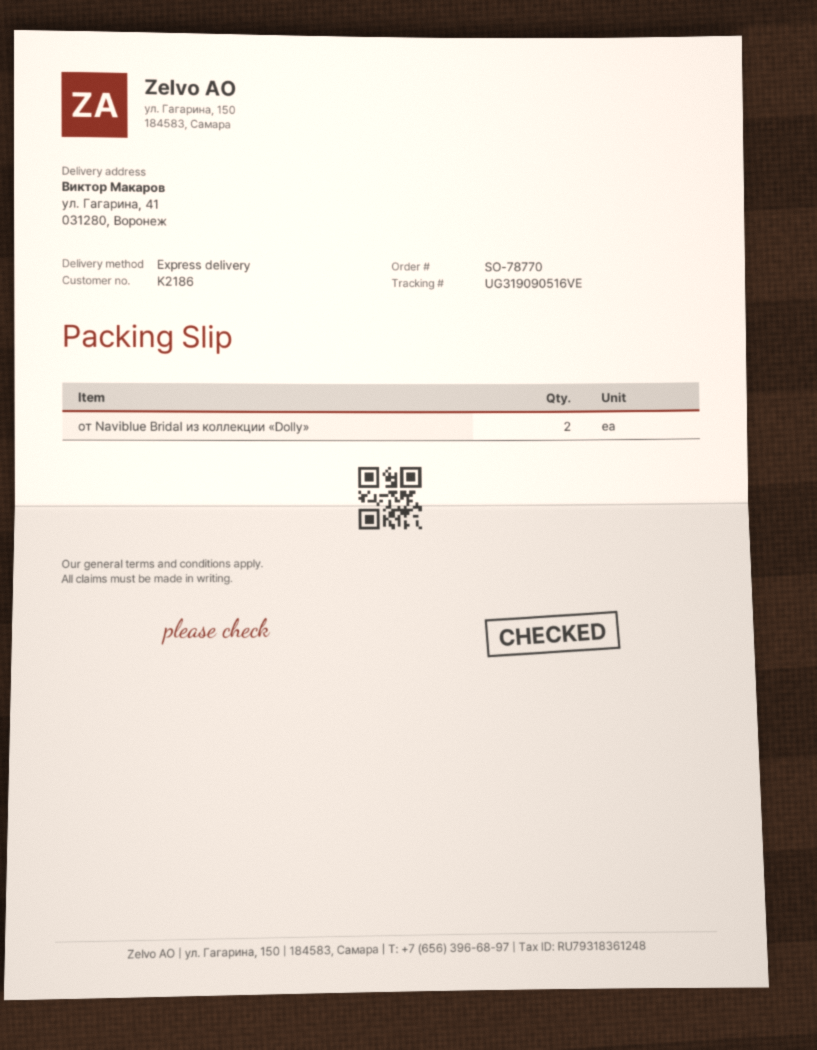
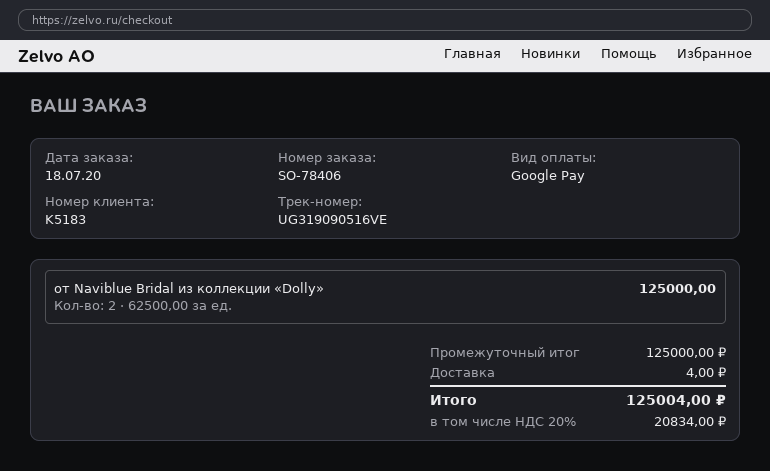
order number: SO-78770 -> SO-78406
customer number: K2186 -> K5183

